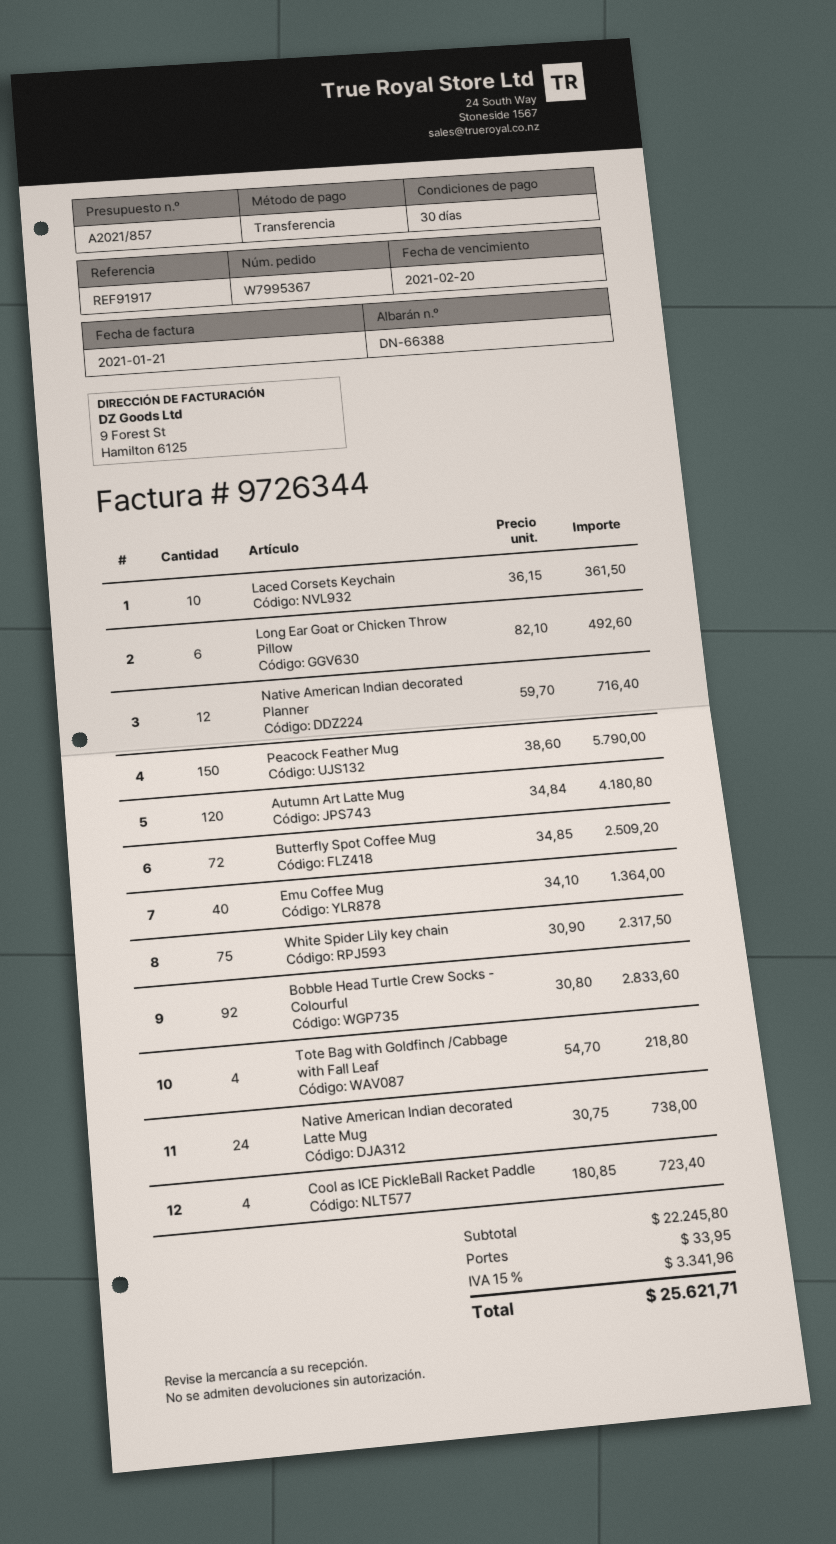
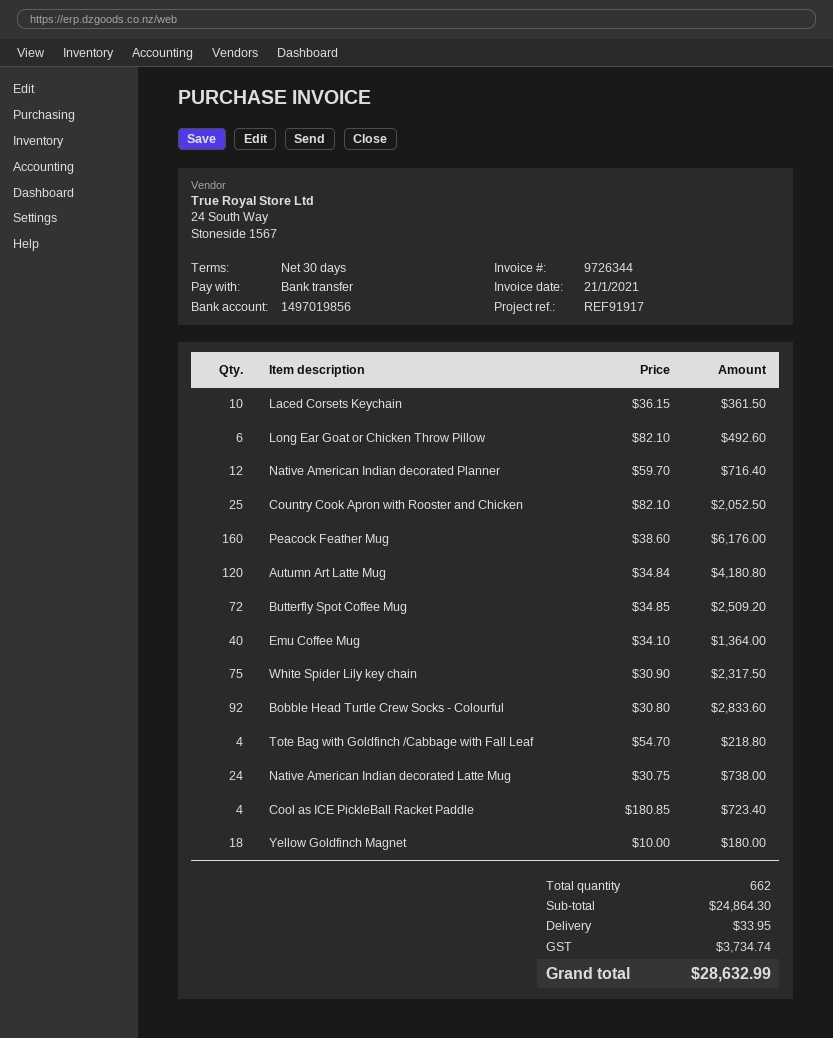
Peacock Feather Mug: 150 x 38.60 = 5790.00 -> 160 x 38.60 = 6176.00
Country Cook Apron with Rooster and Chicken: none -> 25 x 82.10 = 2052.50
Yellow Goldfinch Magnet: none -> 18 x 10.00 = 180.00
subtotal: 22245.80 -> 24864.30
tax: 3341.96 -> 3734.74
total: 25621.71 -> 28632.99

